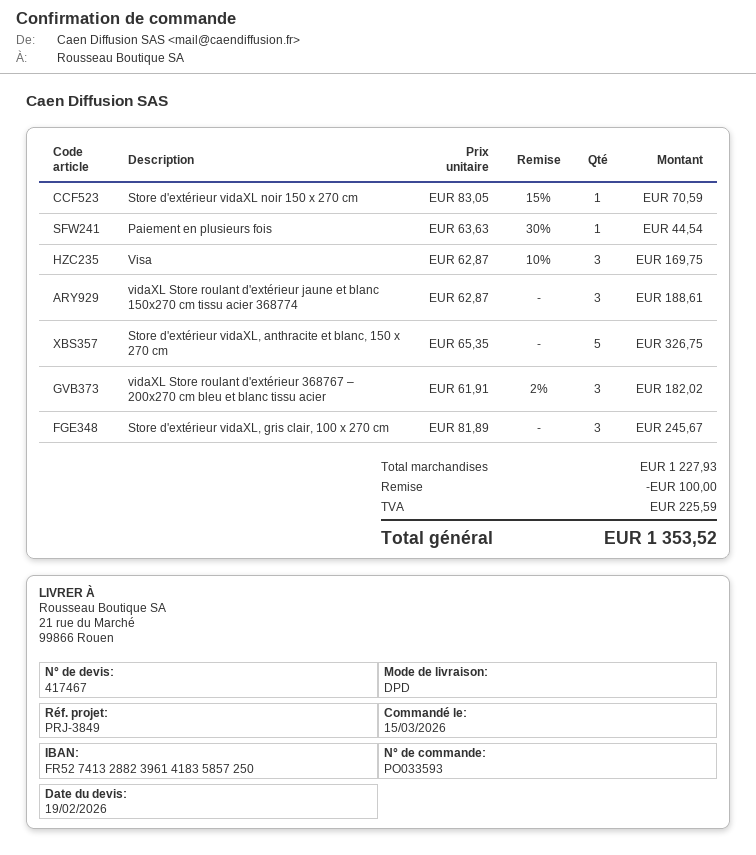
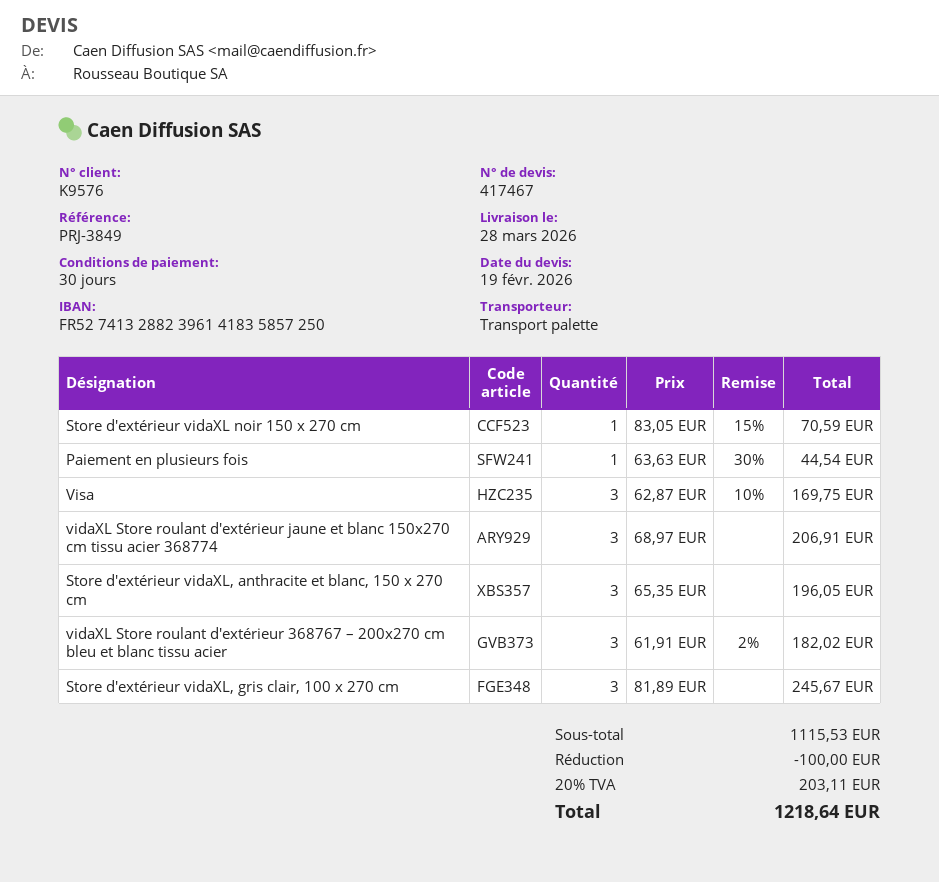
shipping method: DPD -> pallet freight
vidaXL Store roulant d'extérieur jaune et blanc 150x270 cm tissu acier 368774: 3 x 62.87 = 188.61 -> 3 x 68.97 = 206.91
Store d'extérieur vidaXL, anthracite et blanc, 150 x 270 cm: 5 x 65.35 = 326.75 -> 3 x 65.35 = 196.05
subtotal: 1227.93 -> 1115.53
tax: 225.59 -> 203.11
total: 1353.52 -> 1218.64

